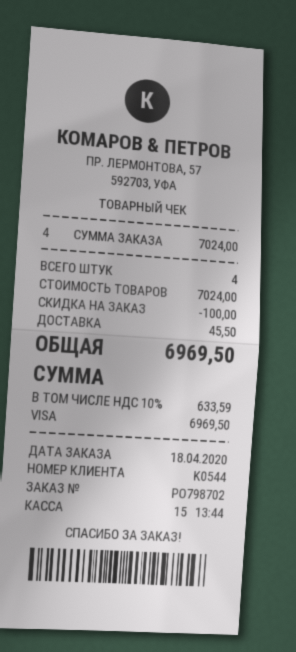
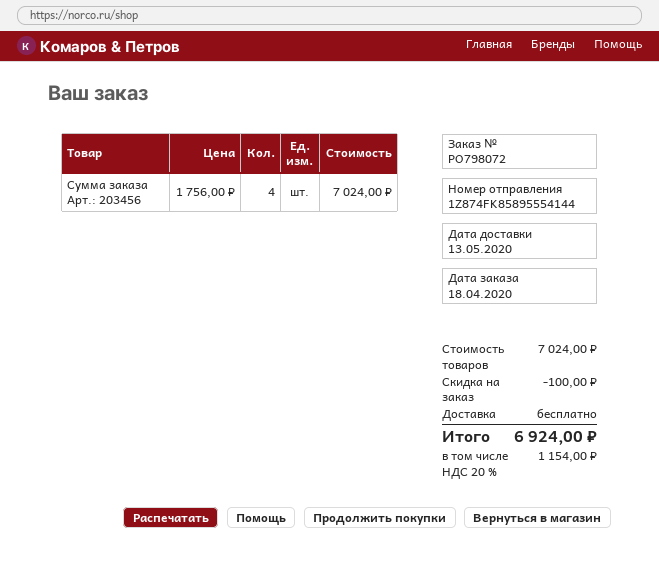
order number: PO798702 -> PO798072
shipping: 45.50 -> 0.00
tax: 10% = 633.59 -> 20% = 1154.00
total: 6969.50 -> 6924.00

